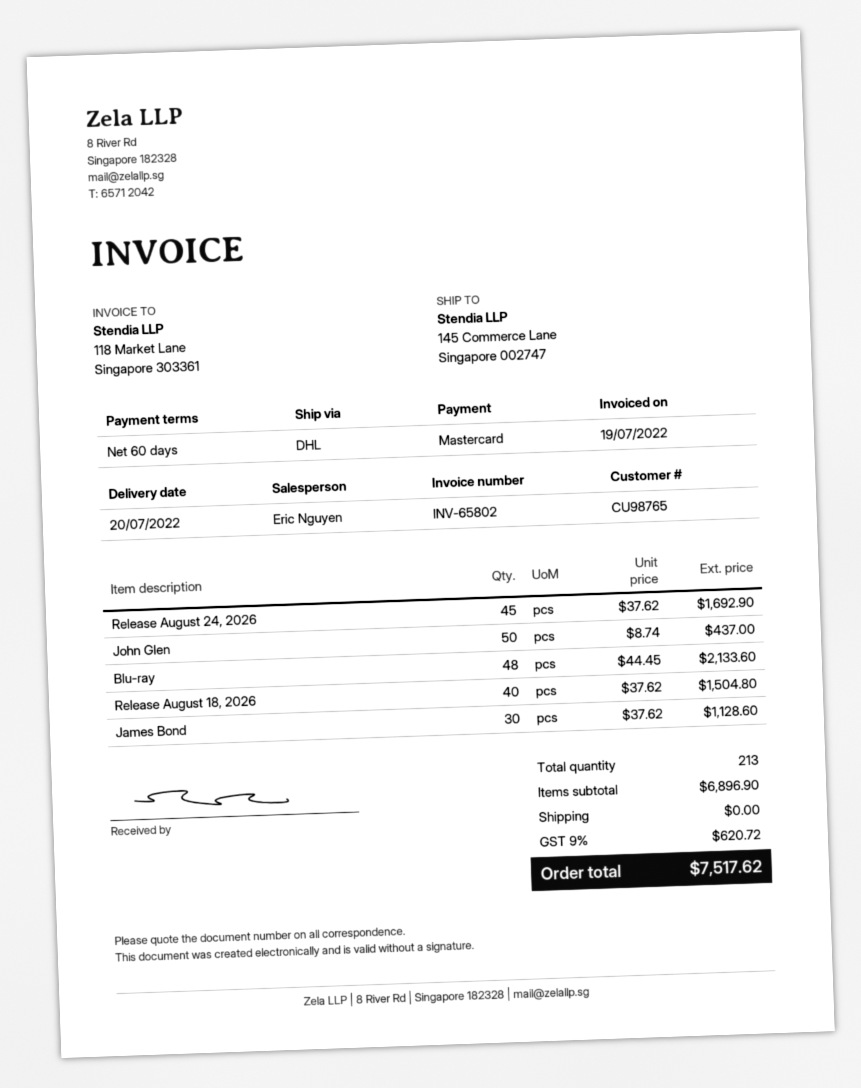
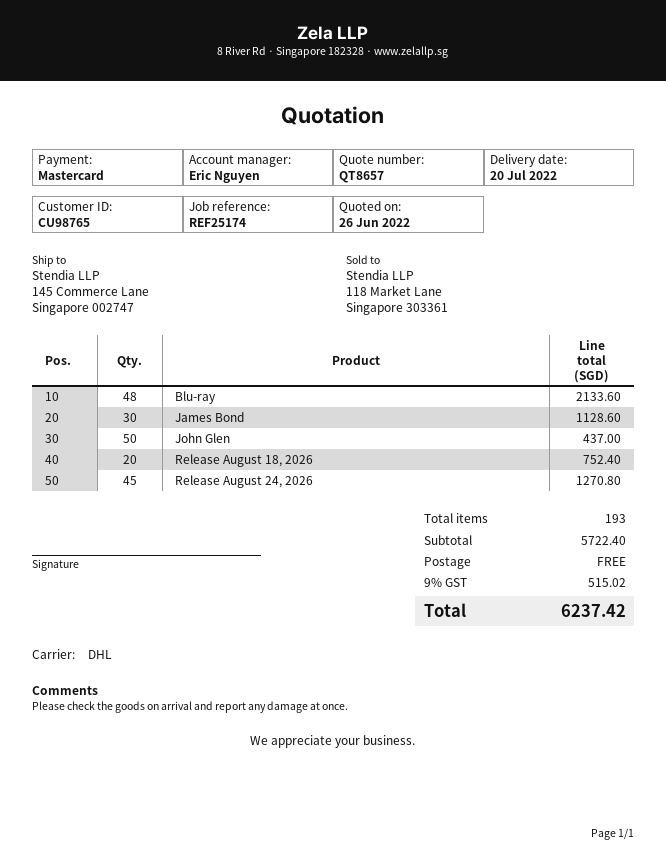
Release August 24, 2026: 45 for 1692.90 -> 45 for 1270.80
Release August 18, 2026: 40 for 1504.80 -> 20 for 752.40
total quantity: 213 -> 193
subtotal: 6896.90 -> 5722.40
tax: 9% = 620.72 -> 9% = 515.02
total: 7517.62 -> 6237.42

